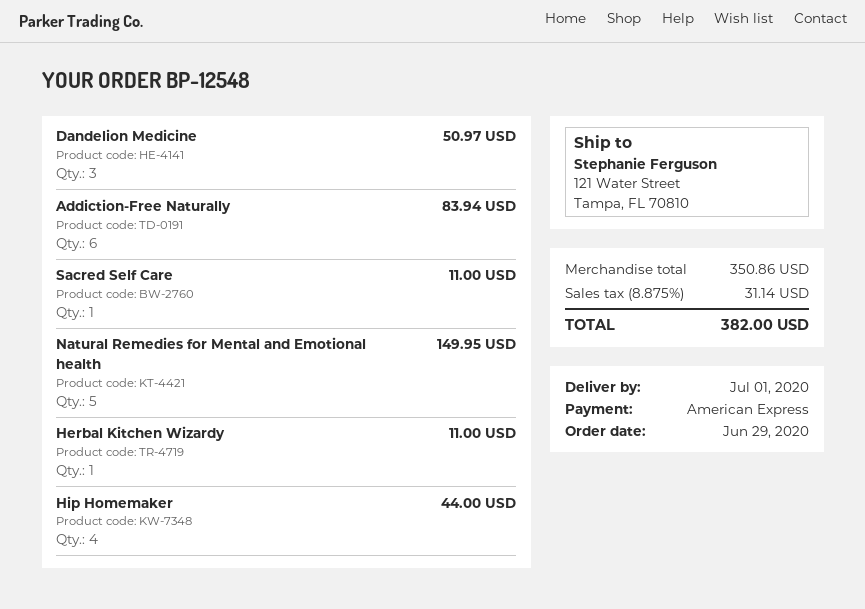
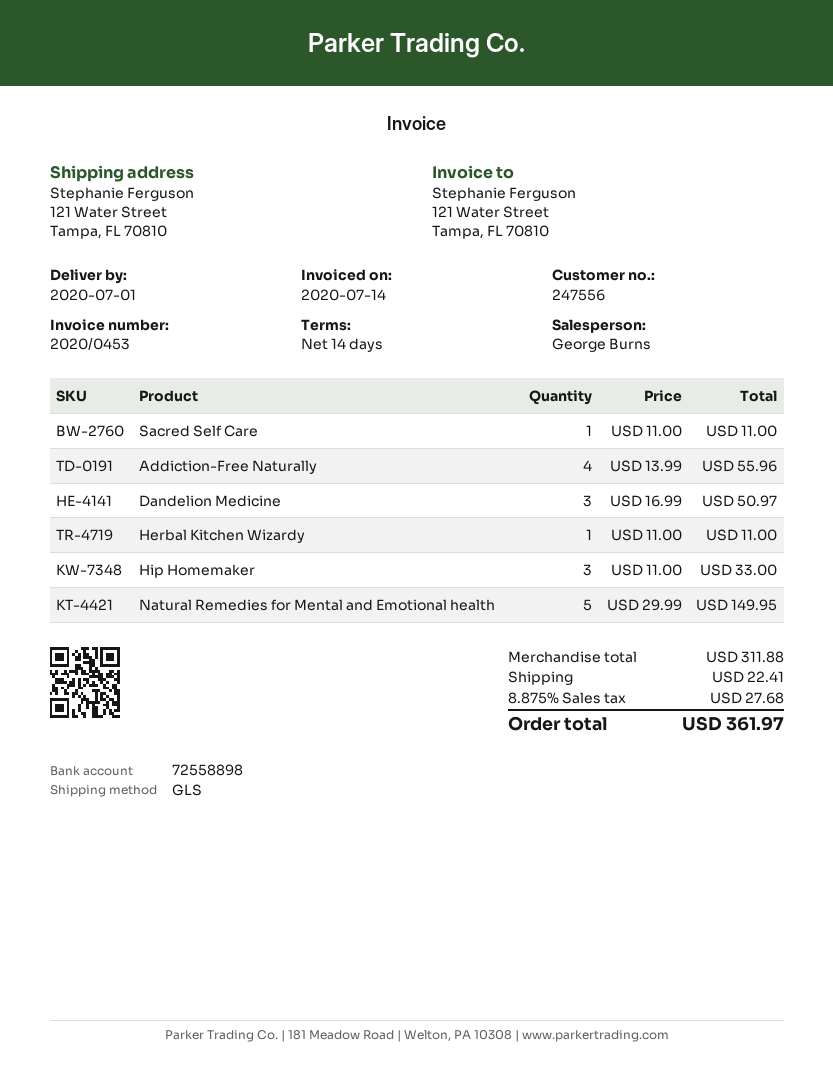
Addiction-Free Naturally: 6 for 83.94 -> 4 for 55.96
Hip Homemaker: 4 for 44.00 -> 3 for 33.00
subtotal: 350.86 -> 311.88
shipping: none -> 22.41
tax: 8.875% = 31.14 -> 8.875% = 27.68
total: 382.00 -> 361.97

